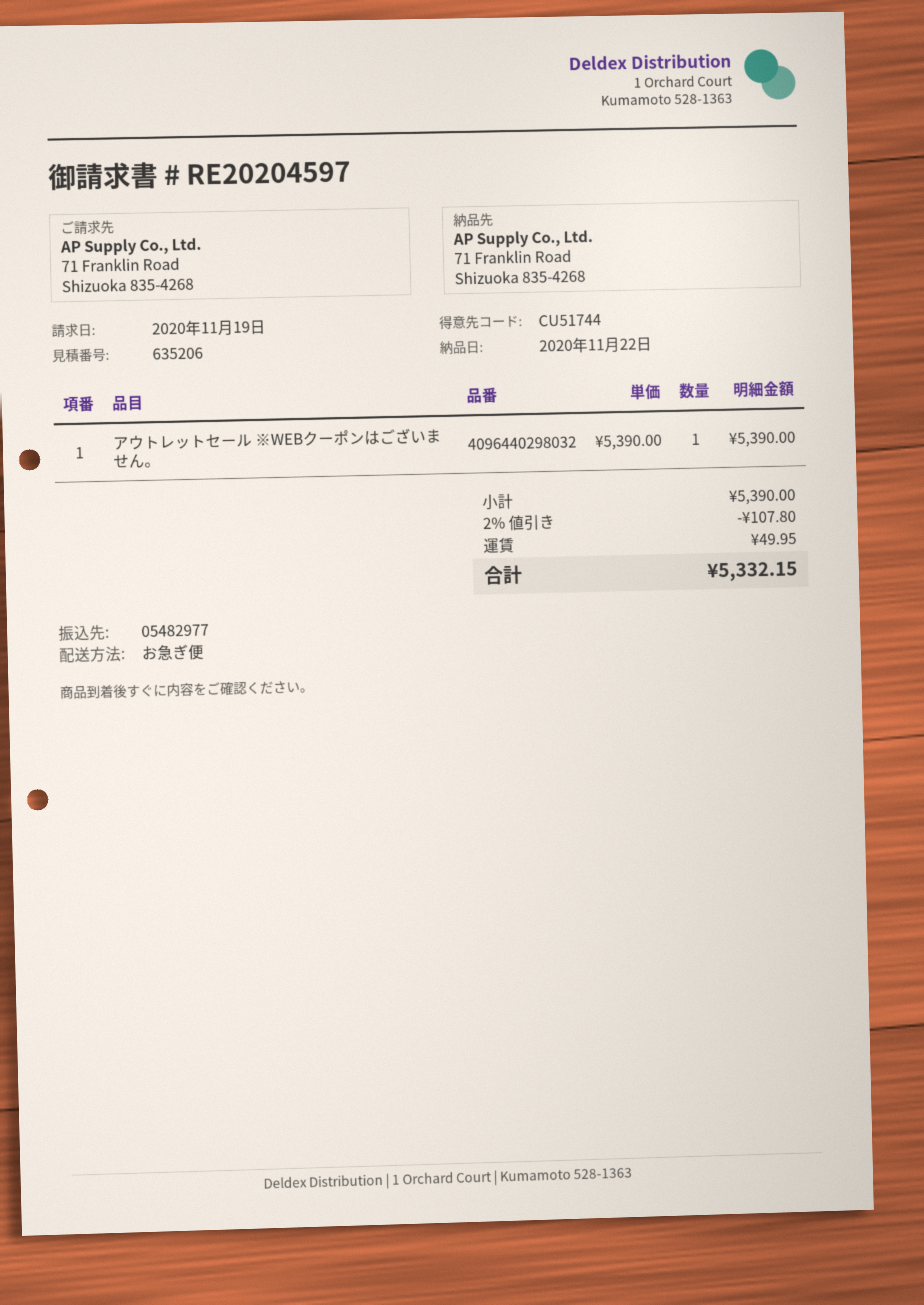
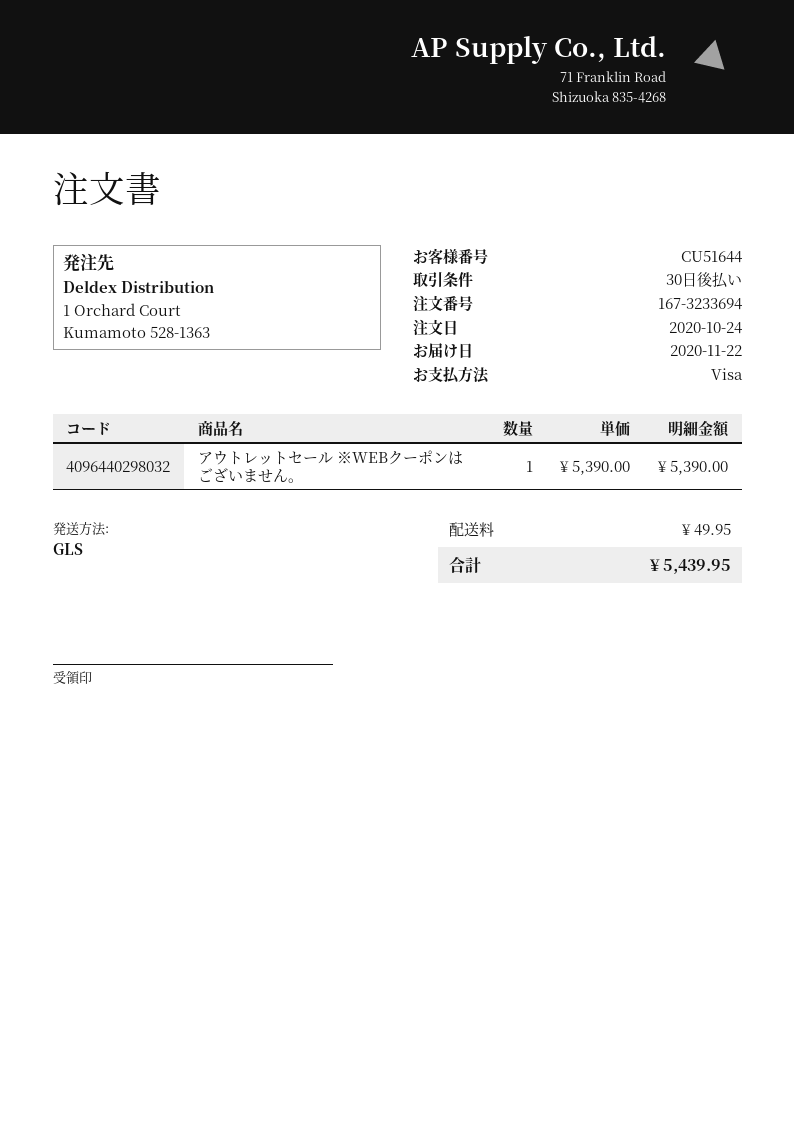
customer number: CU51744 -> CU51644
shipping method: express -> GLS
discount: 2% = 107.80 -> none
total: 5332.15 -> 5439.95

